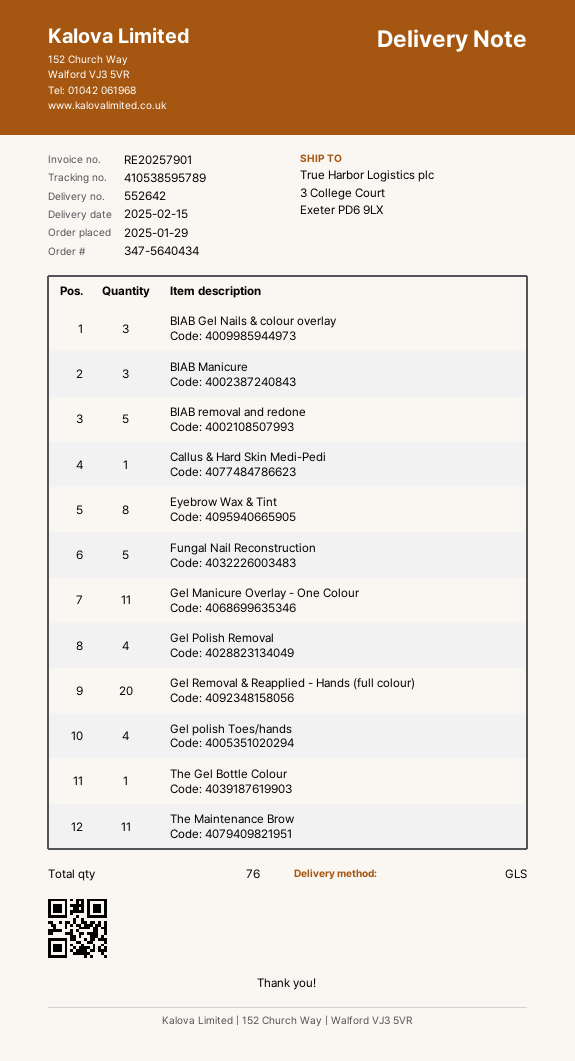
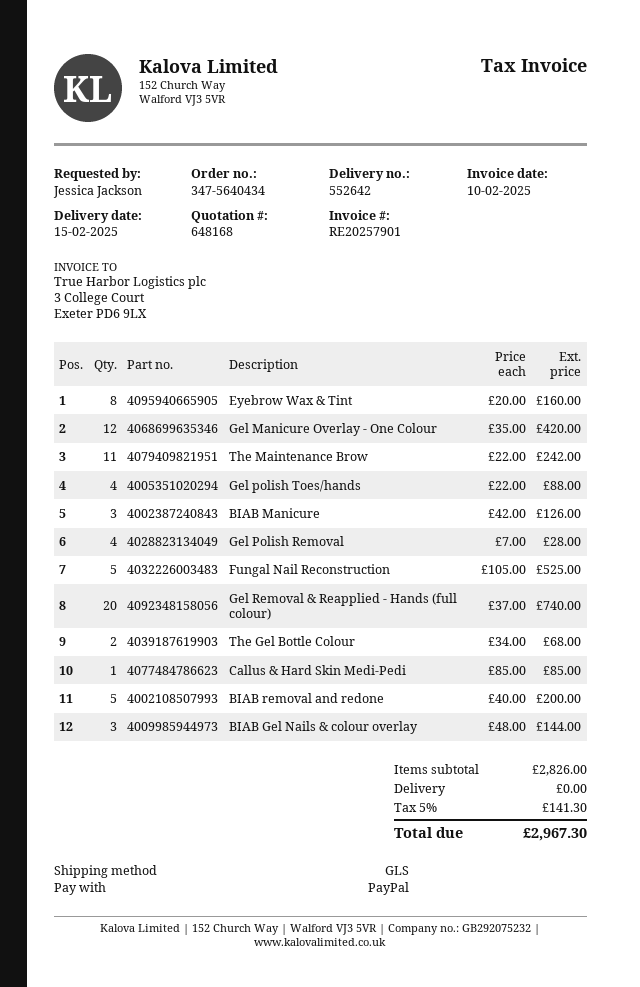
Gel Manicure Overlay - One Colour: 11 -> 12
The Gel Bottle Colour: 1 -> 2

